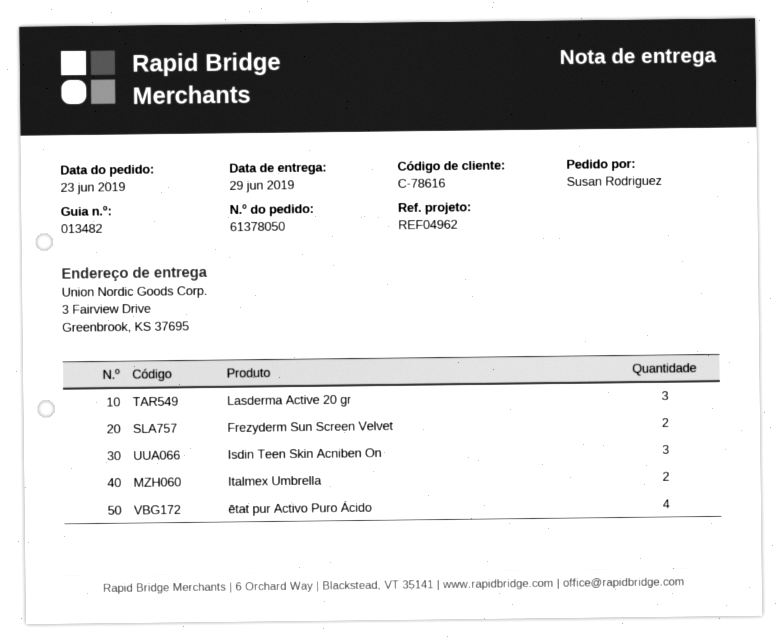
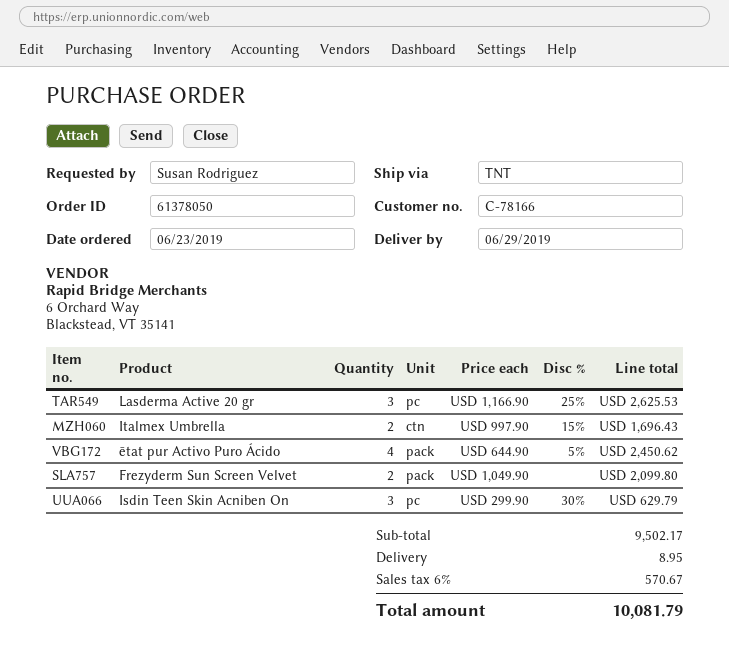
customer number: C-78616 -> C-78166

